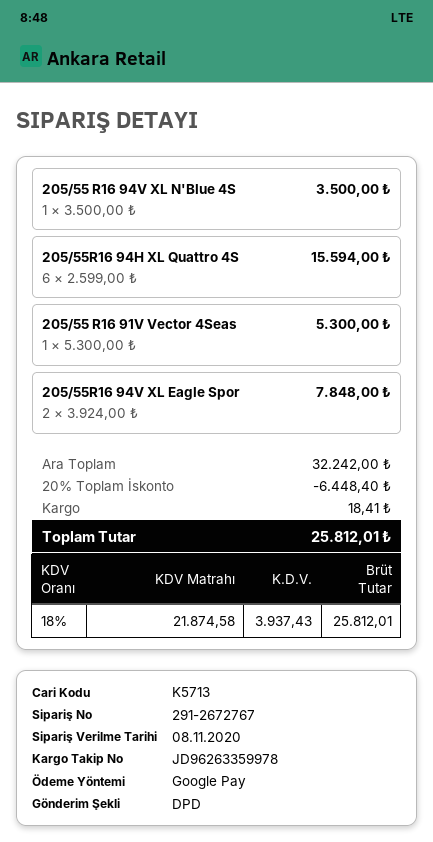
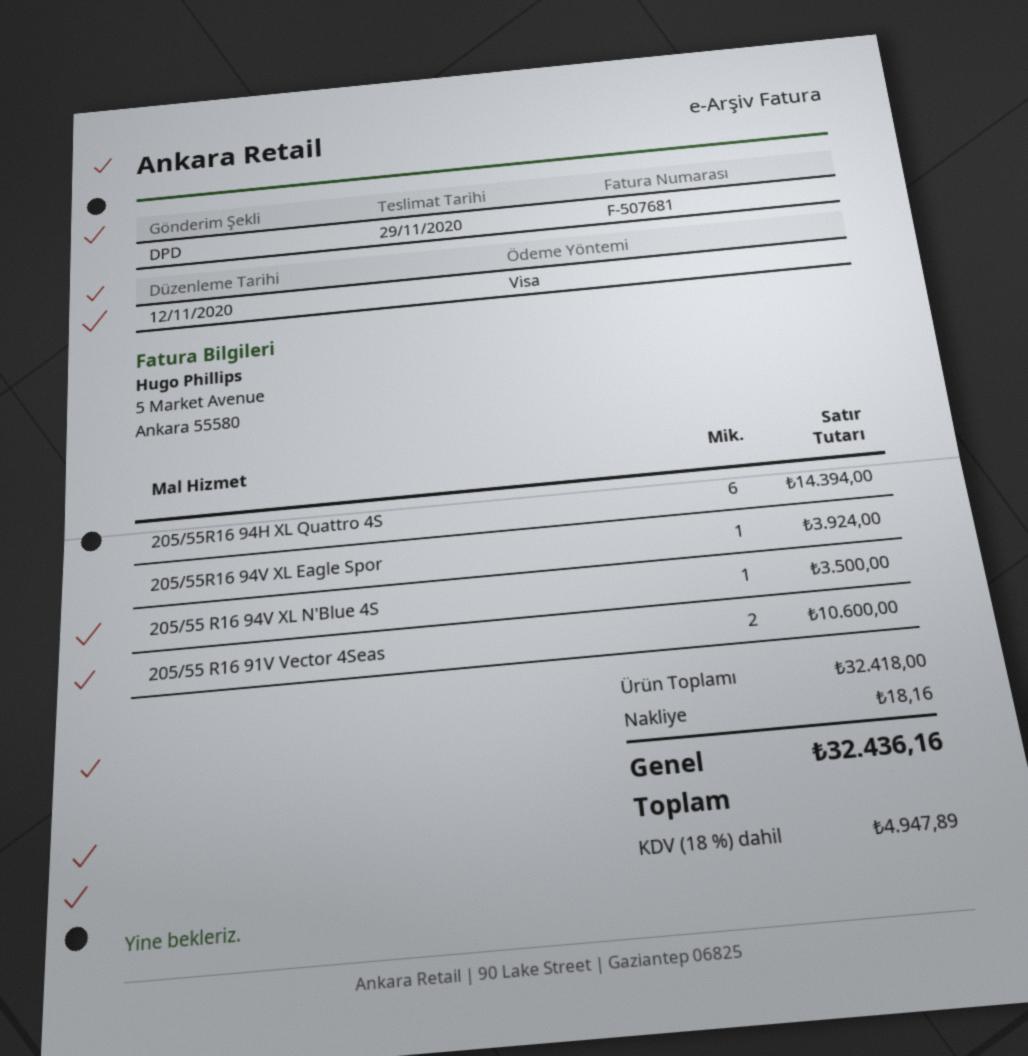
payment method: Google Pay -> Visa
205/55R16 94H XL Quattro 4S: 6 for 15594.00 -> 6 for 14394.00
205/55 R16 91V Vector 4Seas: 1 for 5300.00 -> 2 for 10600.00
205/55R16 94V XL Eagle Spor: 2 for 7848.00 -> 1 for 3924.00
subtotal: 32242.00 -> 32418.00
discount: 20% = 6448.40 -> none
shipping: 18.41 -> 18.16
tax: 18% = 3937.43 -> 18% = 4947.89
total: 25812.01 -> 32436.16

